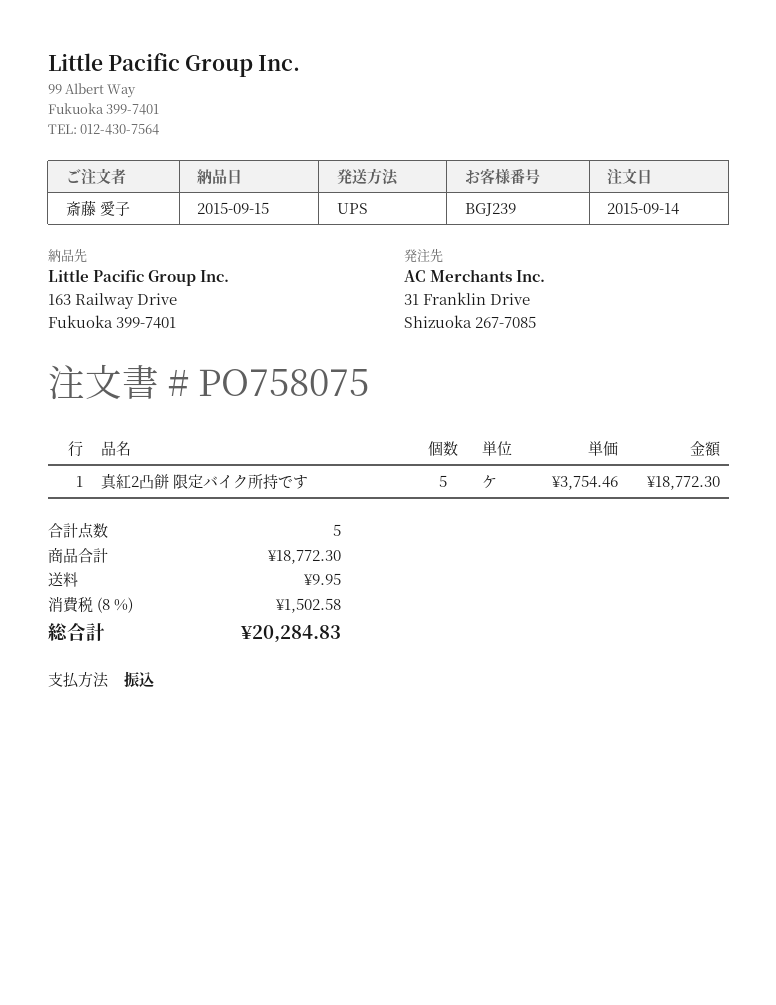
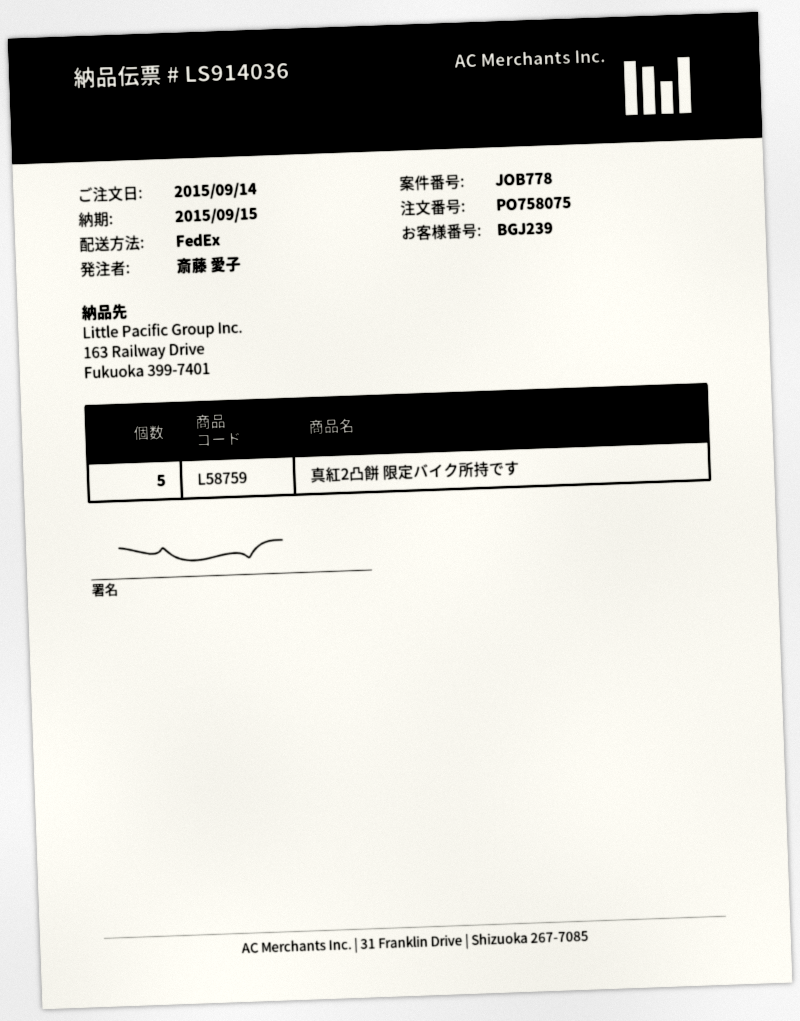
shipping method: UPS -> FedEx

